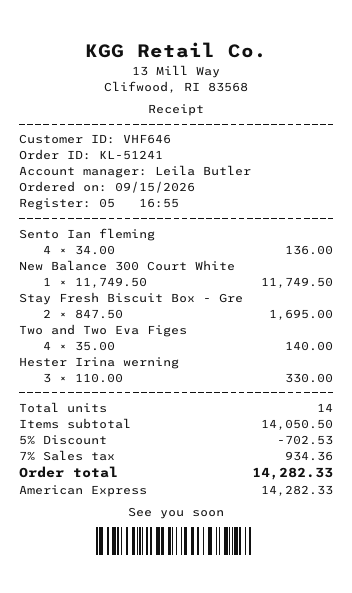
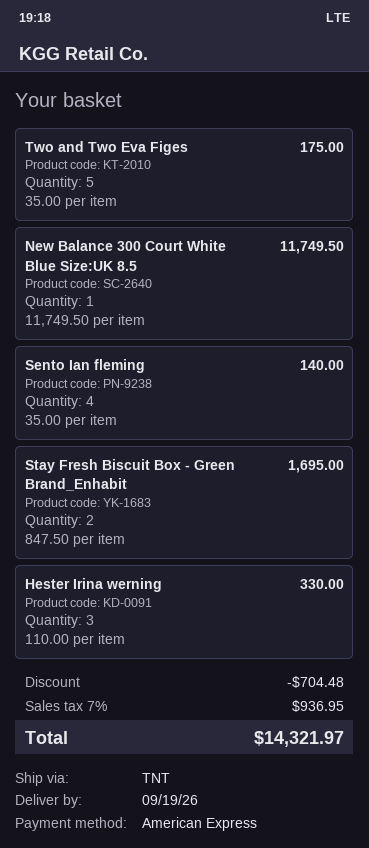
Sento Ian fleming: 4 x 34.00 = 136.00 -> 4 x 35.00 = 140.00
Two and Two Eva Figes: 4 x 35.00 = 140.00 -> 5 x 35.00 = 175.00
discount: 702.53 -> 704.48
tax: 7% = 934.36 -> 7% = 936.95
total: 14282.33 -> 14321.97

